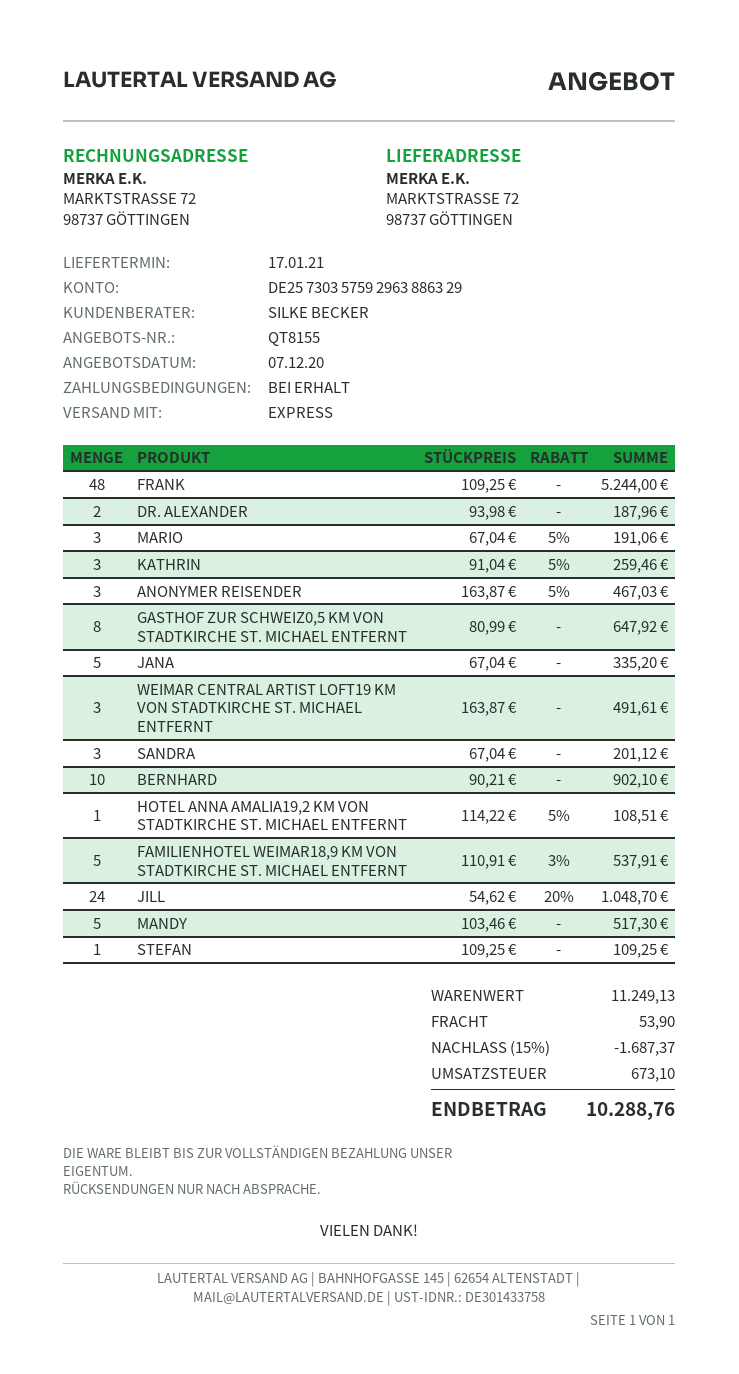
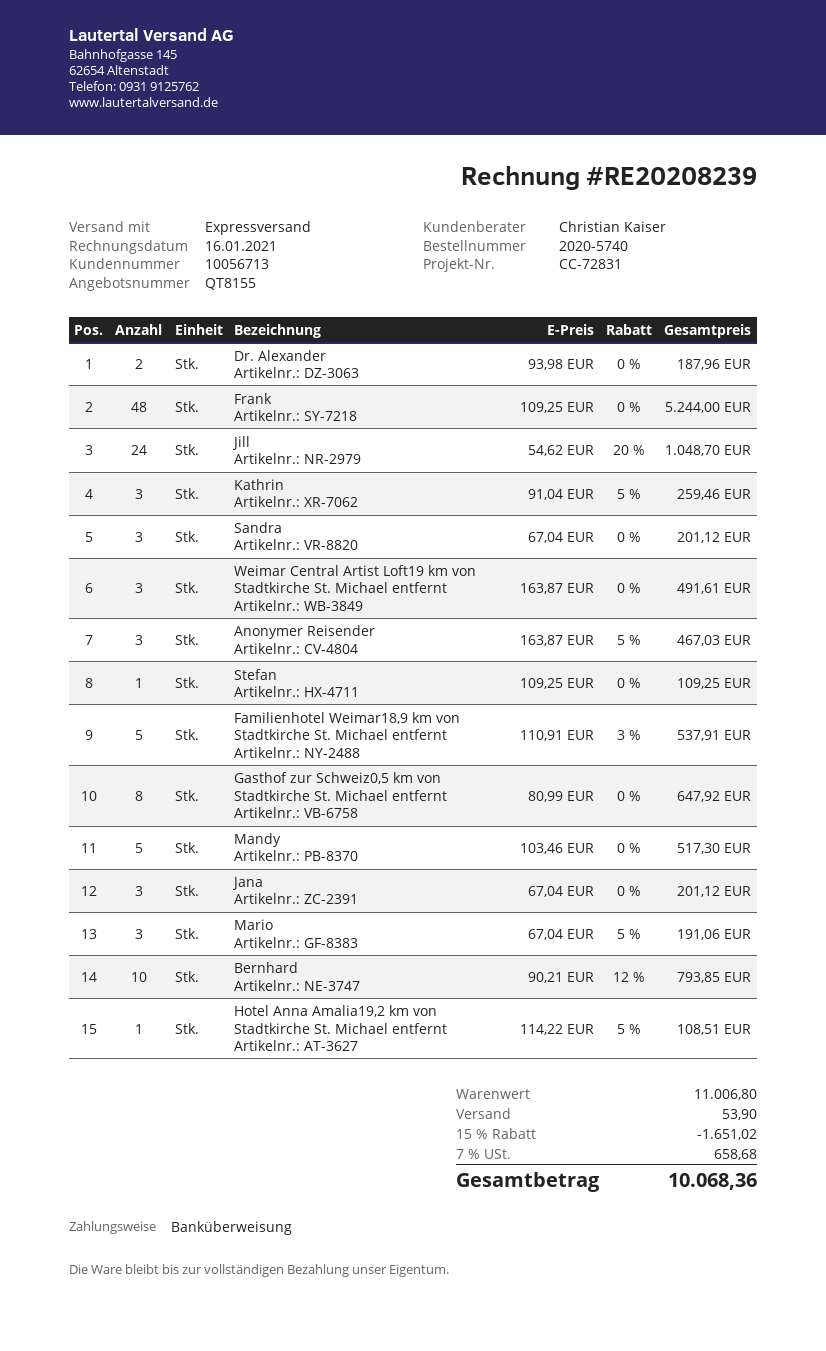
sales rep: SILKE BECKER -> Christian Kaiser
JANA: 5 x 67.04 = 335.20 -> 3 x 67.04 = 201.12
BERNHARD: 10 x 90.21 = 902.10 -> 10 x 90.21 - 12% = 793.85
subtotal: 11249.13 -> 11006.80
discount: 15% = 1687.37 -> 15% = 1651.02
tax: 673.10 -> 658.68
total: 10288.76 -> 10068.36

